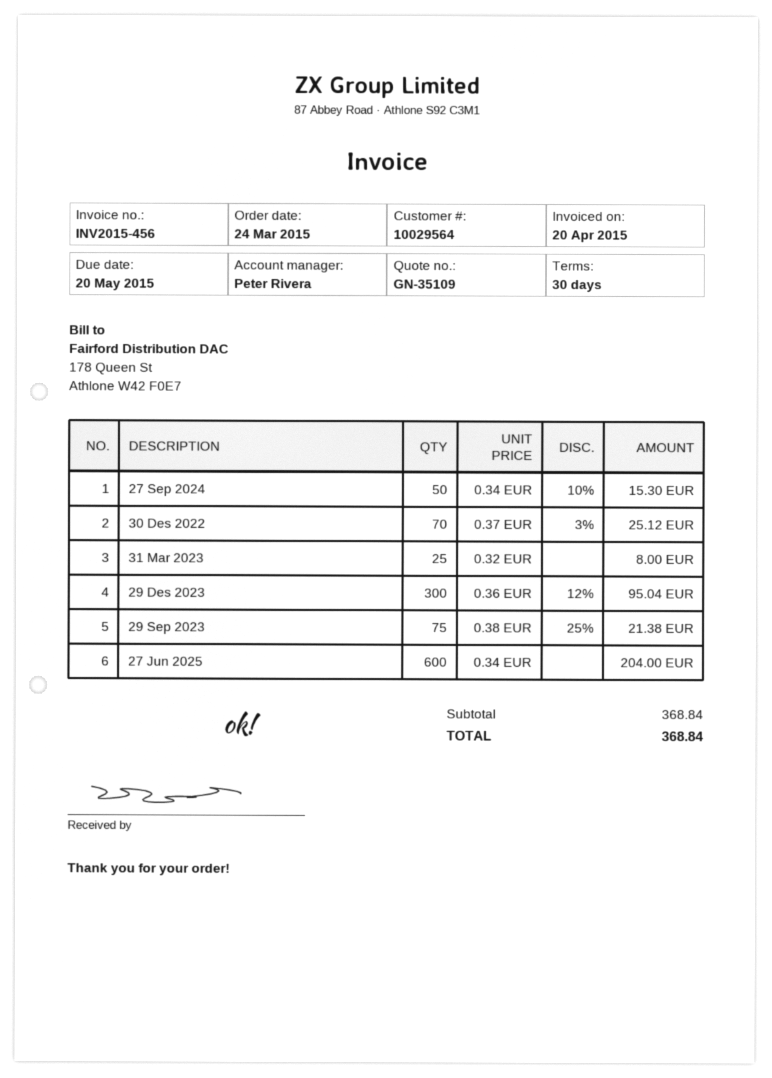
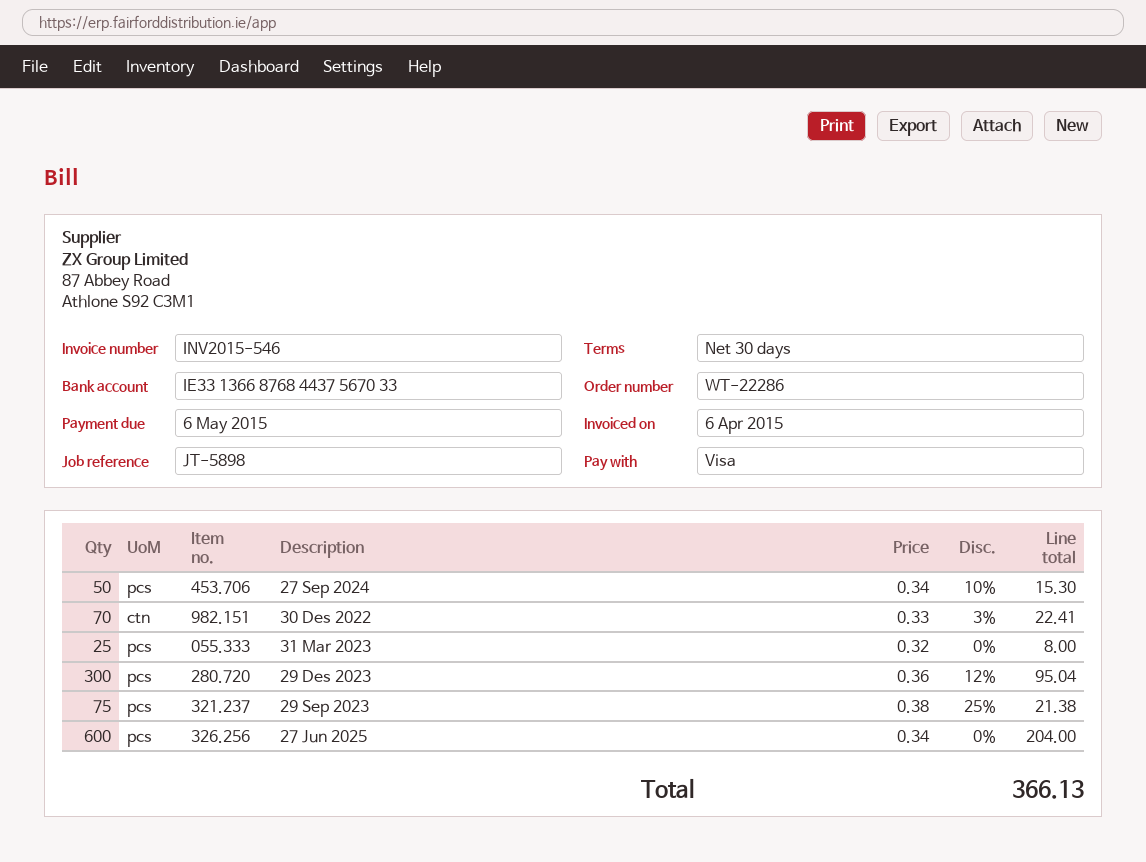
invoice number: INV2015-456 -> INV2015-546
invoice date: 2015-04-20 -> 2015-04-06
due date: 2015-05-20 -> 2015-05-06
30 Des 2022: 70 x 0.37 - 3% = 25.12 -> 70 x 0.33 - 3% = 22.41
total: 368.84 -> 366.13

